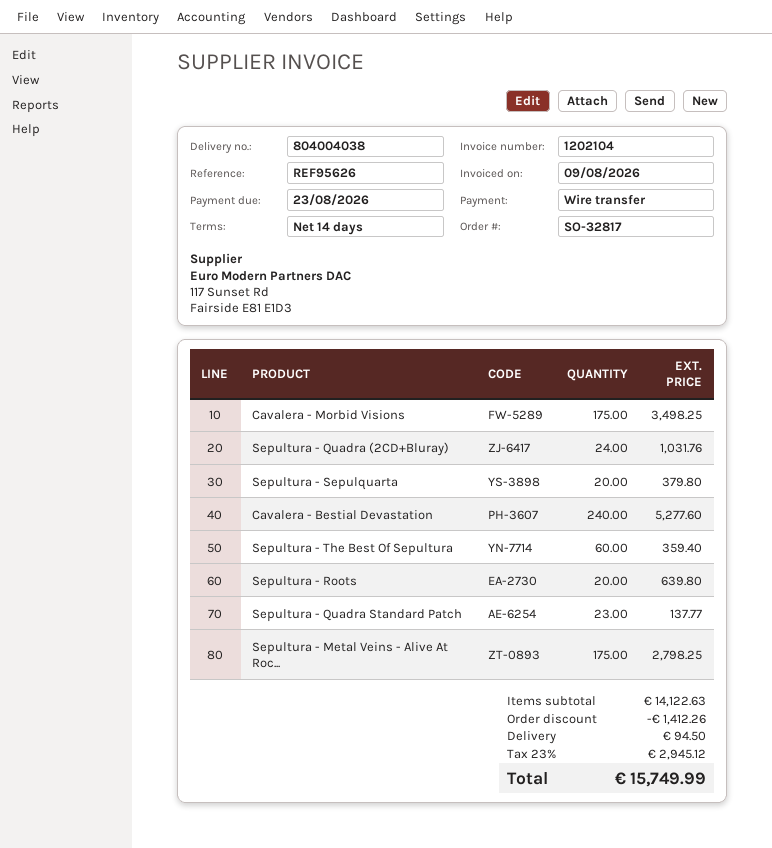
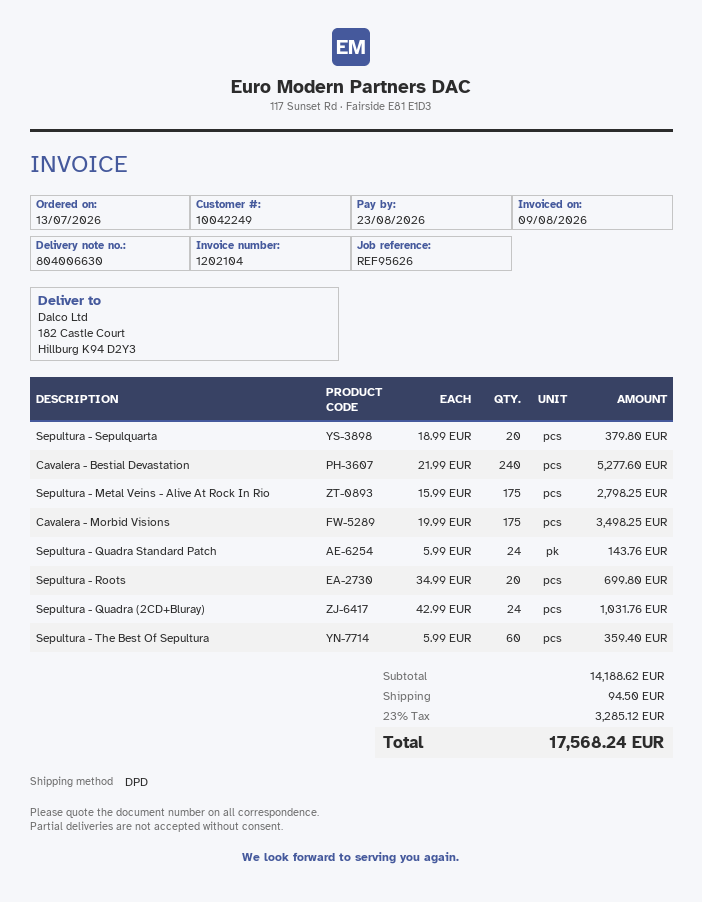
delivery note number: 804004038 -> 804006630
Sepultura - Roots: 20 for 639.80 -> 20 for 699.80
Sepultura - Quadra Standard Patch: 23 for 137.77 -> 24 for 143.76
subtotal: 14122.63 -> 14188.62
discount: 1412.26 -> none
tax: 23% = 2945.12 -> 23% = 3285.12
total: 15749.99 -> 17568.24

